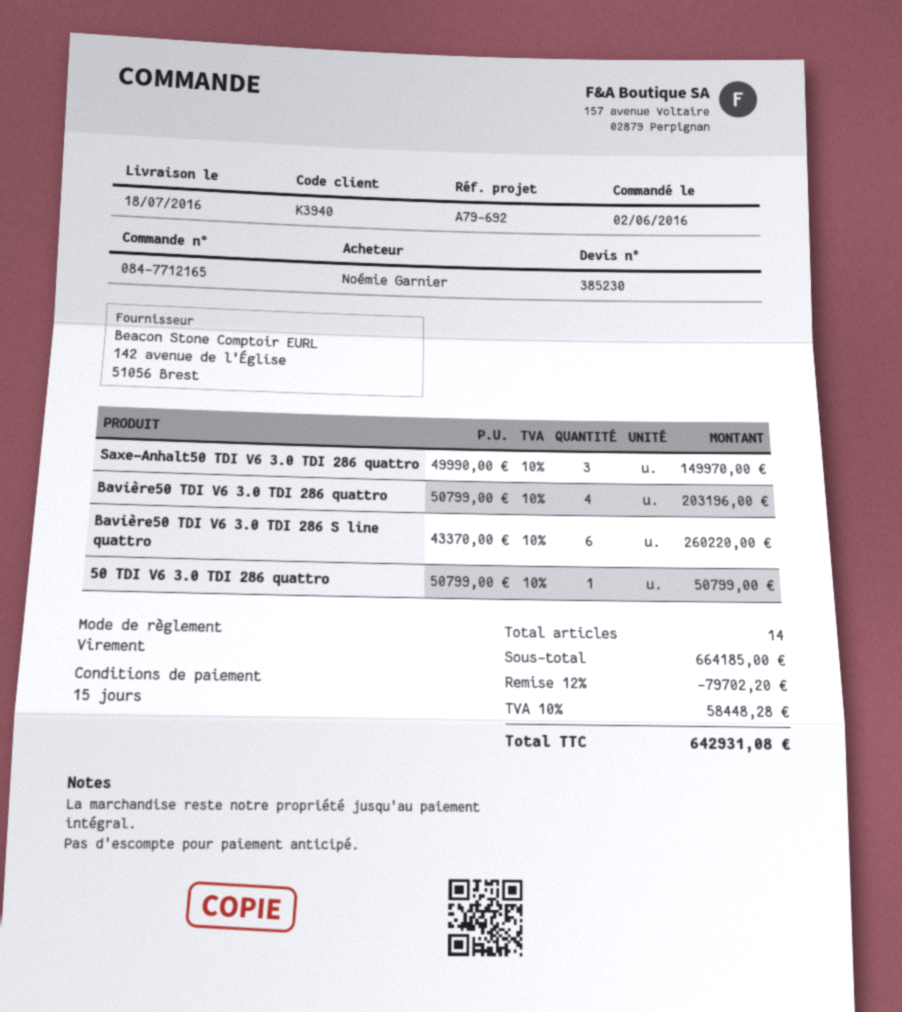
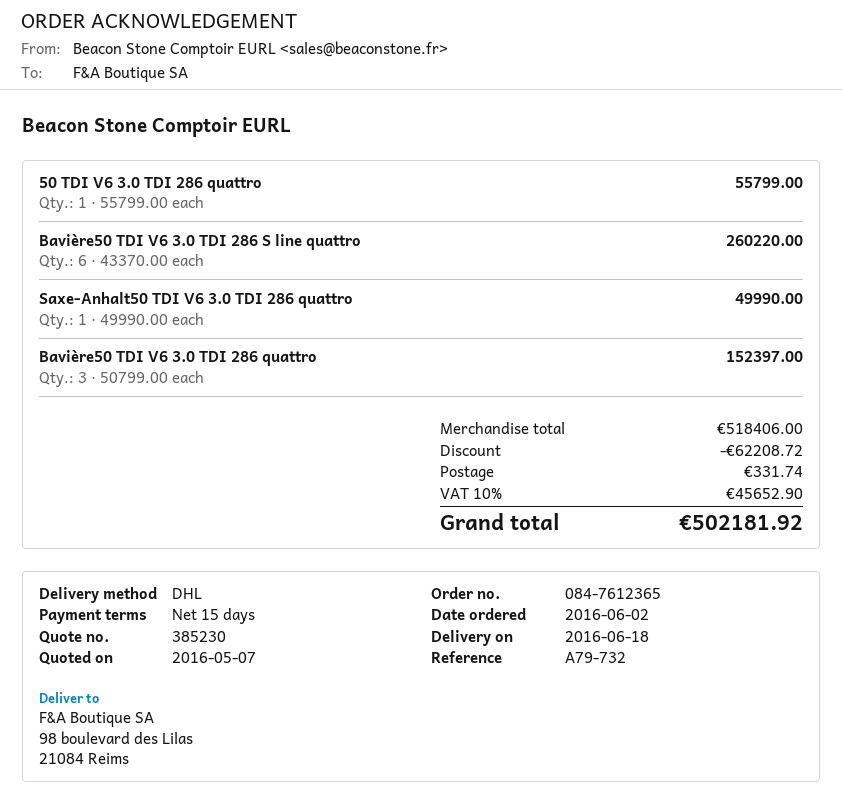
order number: 084-7712165 -> 084-7612365
delivery date: 2016-07-18 -> 2016-06-18
reference: A79-692 -> A79-732
Saxe-Anhalt50 TDI V6 3.0 TDI 286 quattro: 3 x 49990.00 = 149970.00 -> 1 x 49990.00 = 49990.00
Bavière50 TDI V6 3.0 TDI 286 quattro: 4 x 50799.00 = 203196.00 -> 3 x 50799.00 = 152397.00
50 TDI V6 3.0 TDI 286 quattro: 1 x 50799.00 = 50799.00 -> 1 x 55799.00 = 55799.00
subtotal: 664185.00 -> 518406.00
discount: 79702.20 -> 62208.72
shipping: none -> 331.74
tax: 10% = 58448.28 -> 10% = 45652.90
total: 642931.08 -> 502181.92

